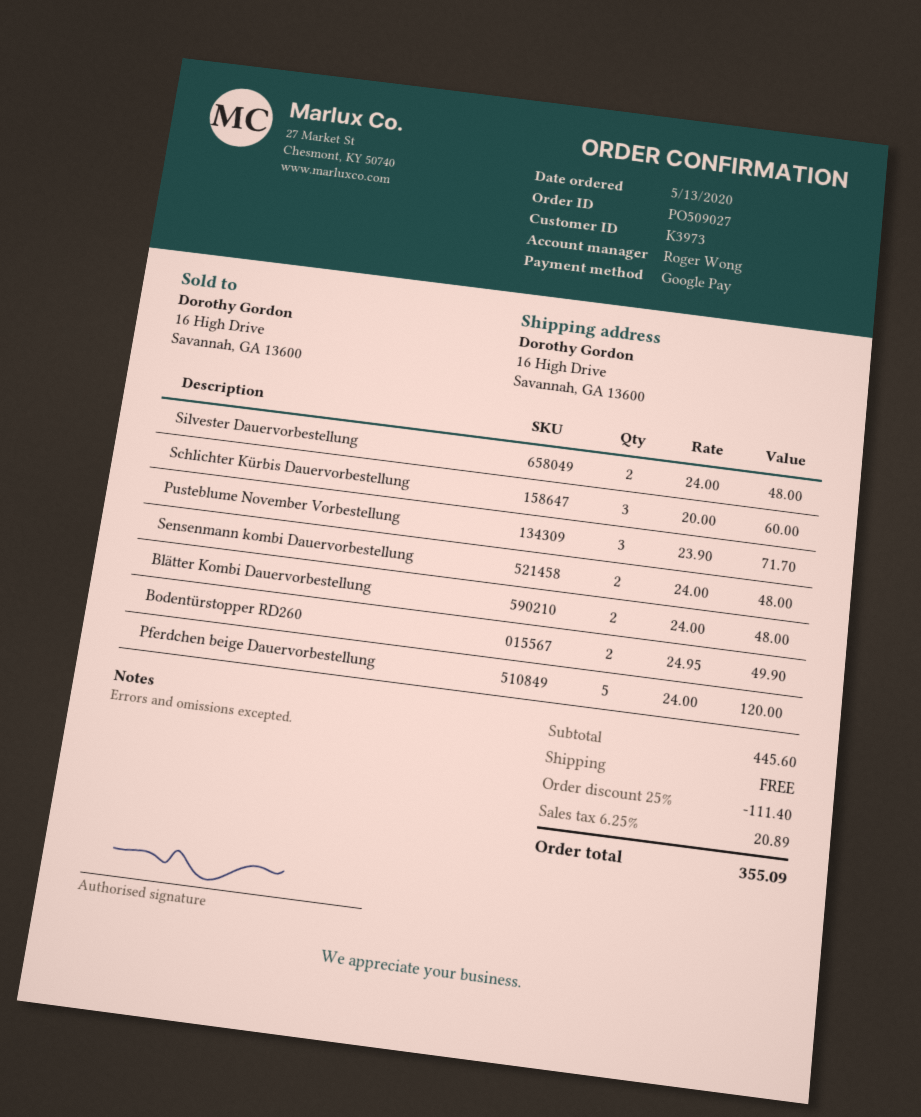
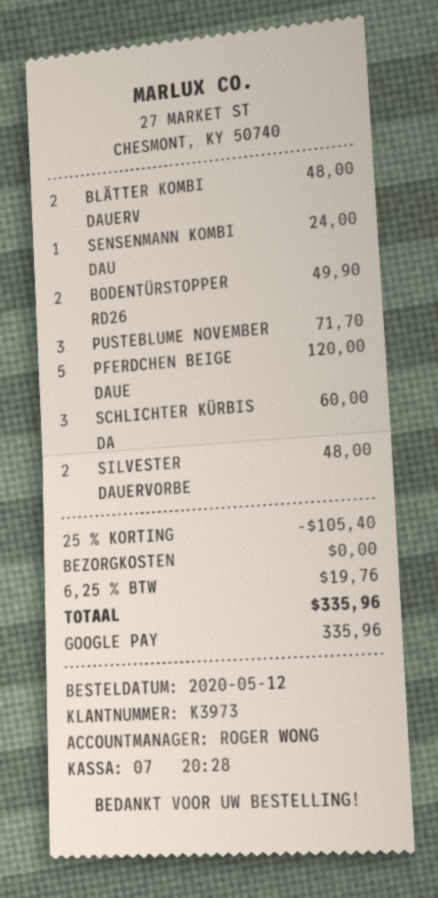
order date: 2020-05-13 -> 2020-05-12
Sensenmann kombi Dauervorbestellung: 2 for 48.00 -> 1 for 24.00
discount: 25% = 111.40 -> 25% = 105.40
tax: 6.25% = 20.89 -> 6.25% = 19.76
total: 355.09 -> 335.96

